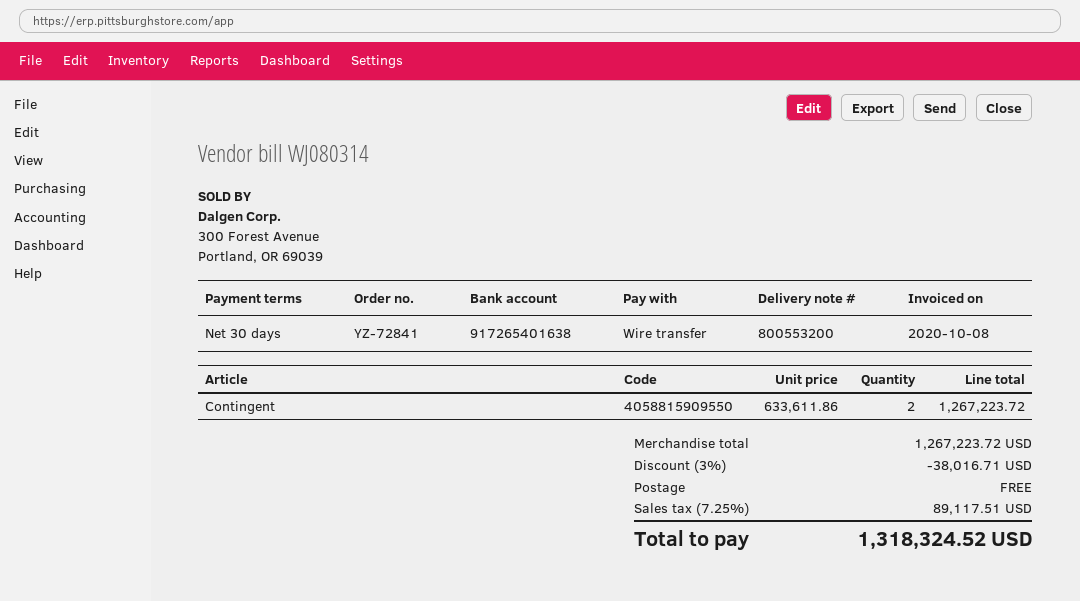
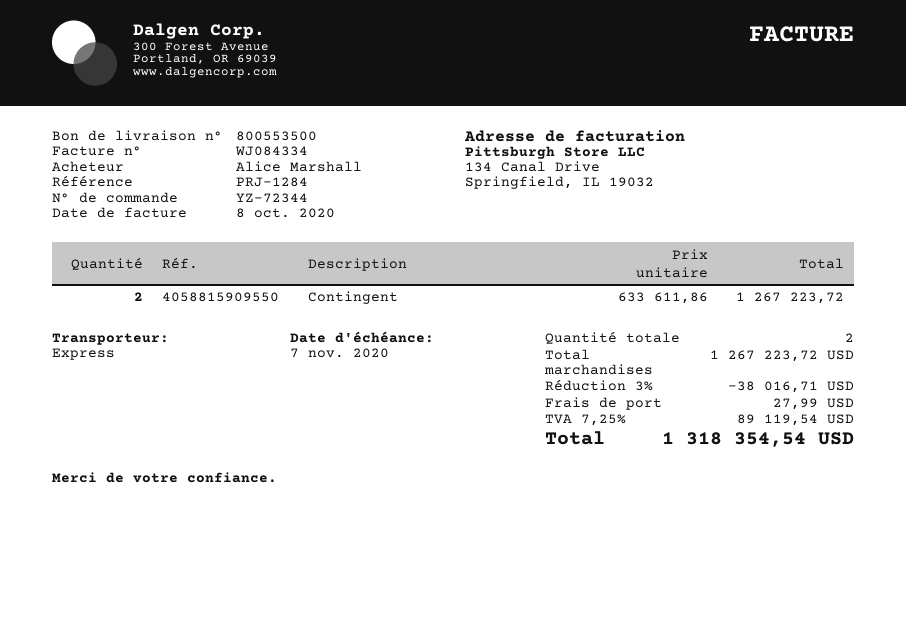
order number: YZ-72841 -> YZ-72344
delivery note number: 800553200 -> 800553500
invoice number: WJ080314 -> WJ084334
shipping: 0.00 -> 27.99
tax: 7.25% = 89117.51 -> 7.25% = 89119.54
total: 1318324.52 -> 1318354.54

